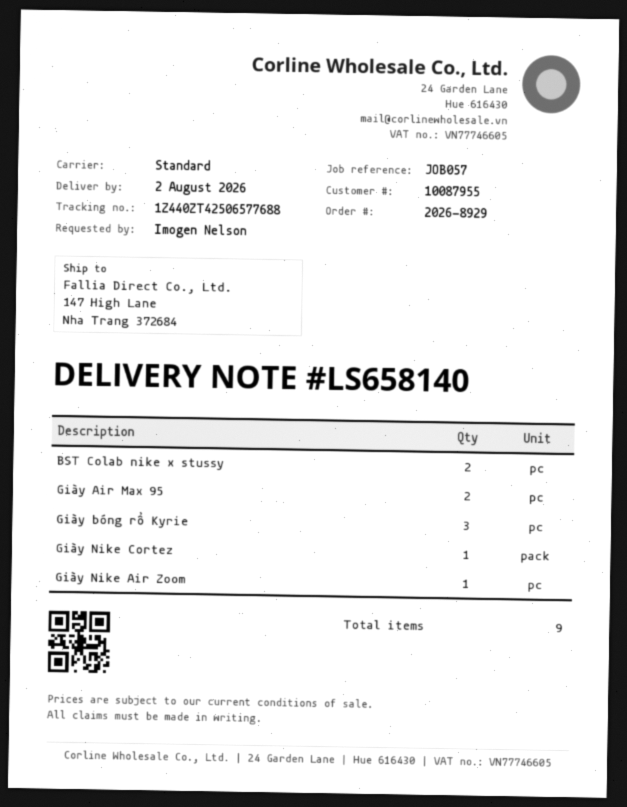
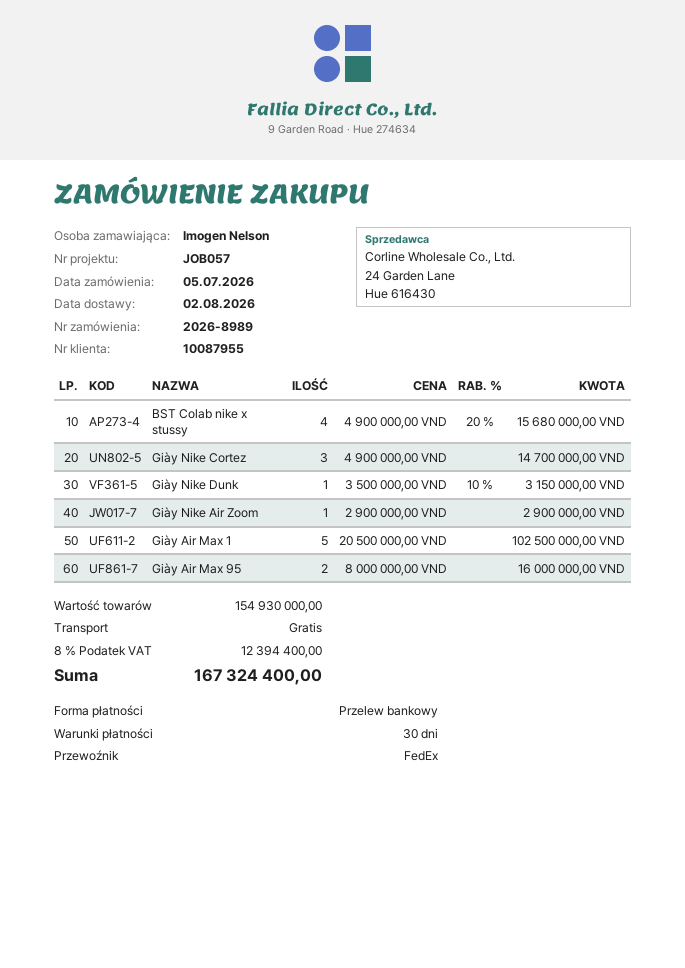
order number: 2026-8929 -> 2026-8989
shipping method: standard -> FedEx
BST Colab nike x stussy: 2 -> 4
Giày bóng rổ Kyrie: 3 -> none
Giày Nike Cortez: 1 -> 3
Giày Nike Dunk: none -> 1
Giày Air Max 1: none -> 5

